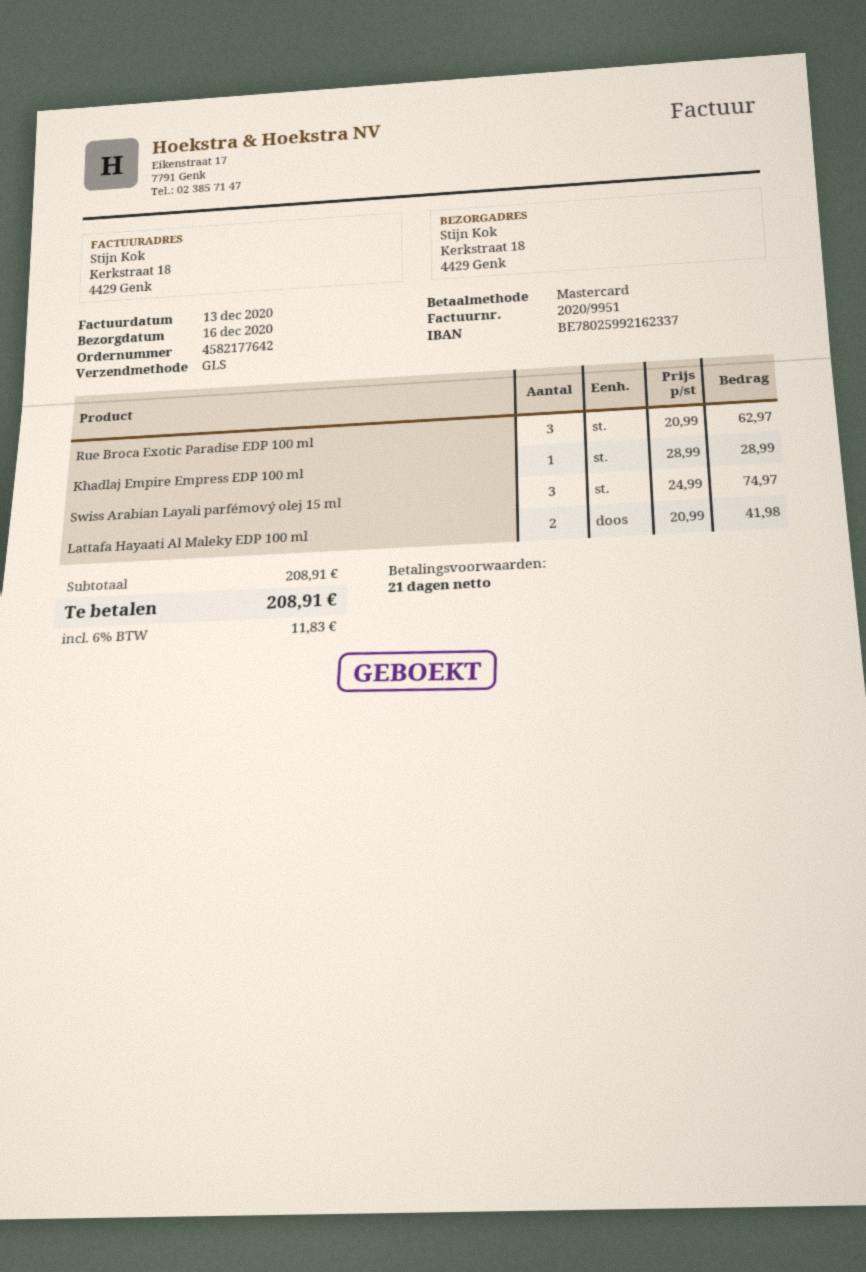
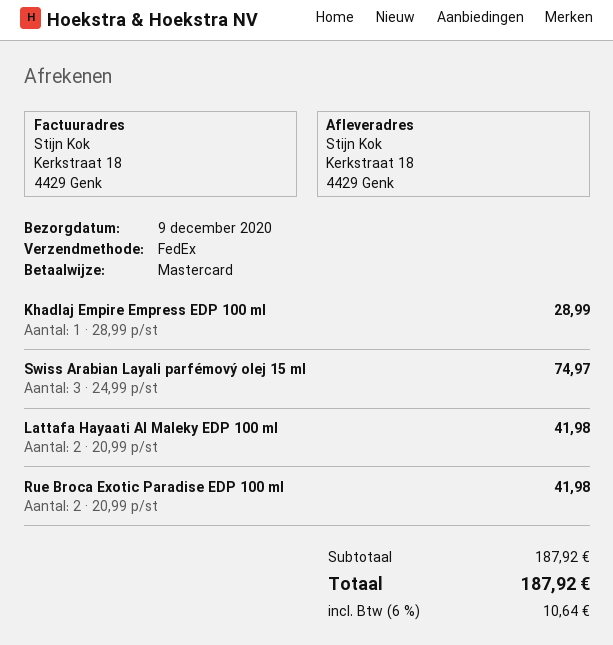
delivery date: 2020-12-16 -> 2020-12-09
shipping method: GLS -> FedEx
Rue Broca Exotic Paradise EDP 100 ml: 3 x 20.99 = 62.97 -> 2 x 20.99 = 41.98
subtotal: 208.91 -> 187.92
tax: 6% = 11.83 -> 6% = 10.64
total: 208.91 -> 187.92

